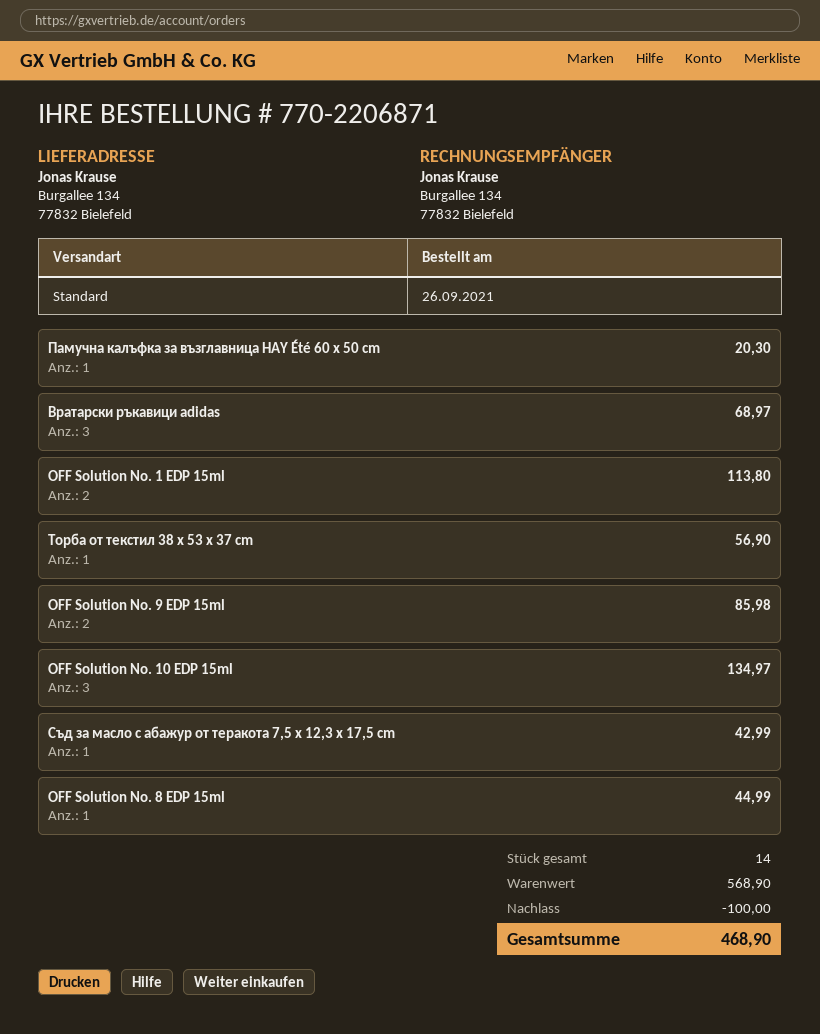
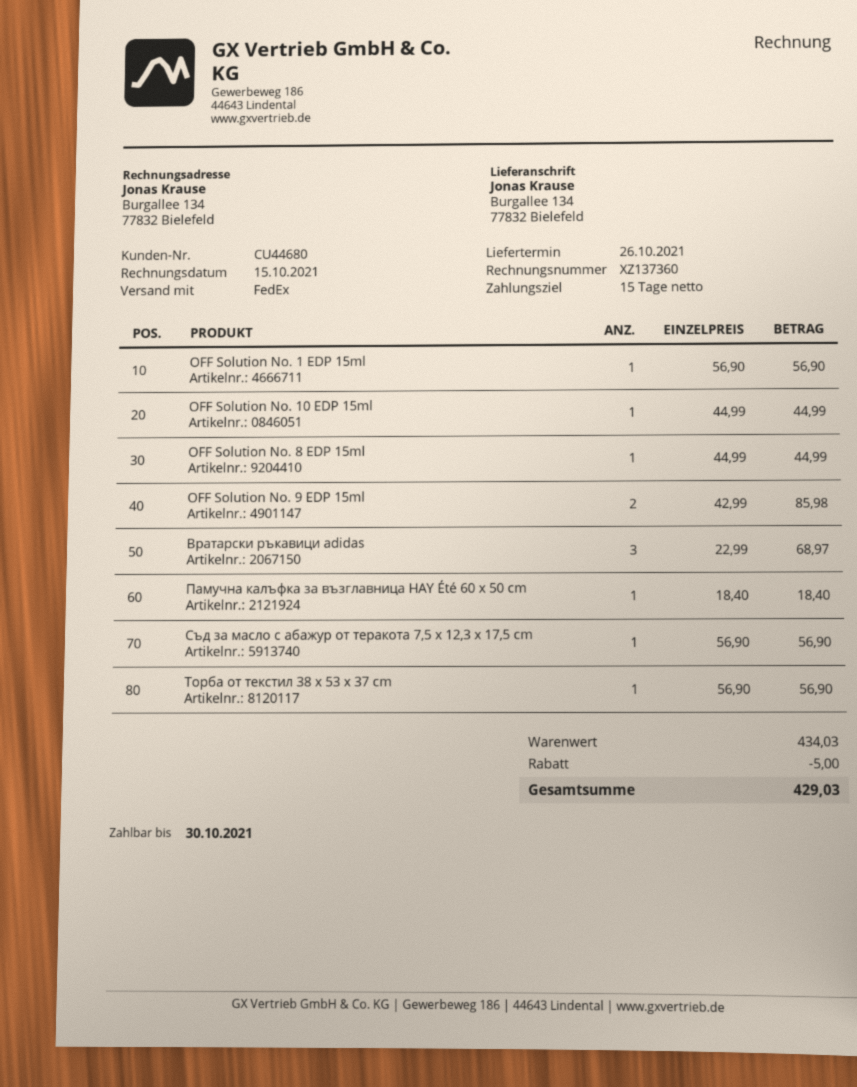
shipping method: standard -> FedEx
Памучна калъфка за възглавница HAY Été 60 x 50 cm: 1 for 20.30 -> 1 for 18.40
OFF Solution No. 1 EDP 15ml: 2 for 113.80 -> 1 for 56.90
OFF Solution No. 10 EDP 15ml: 3 for 134.97 -> 1 for 44.99
Съд за масло с абажур от теракота 7,5 x 12,3 x 17,5 cm: 1 for 42.99 -> 1 for 56.90
subtotal: 568.90 -> 434.03
discount: 100.00 -> 5.00
total: 468.90 -> 429.03

